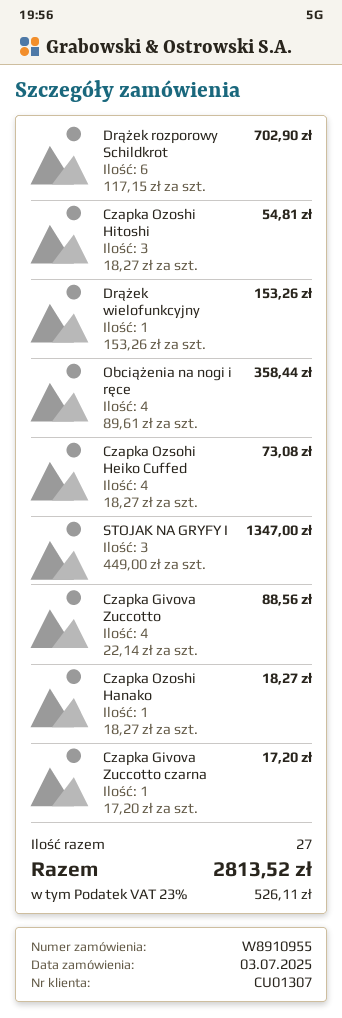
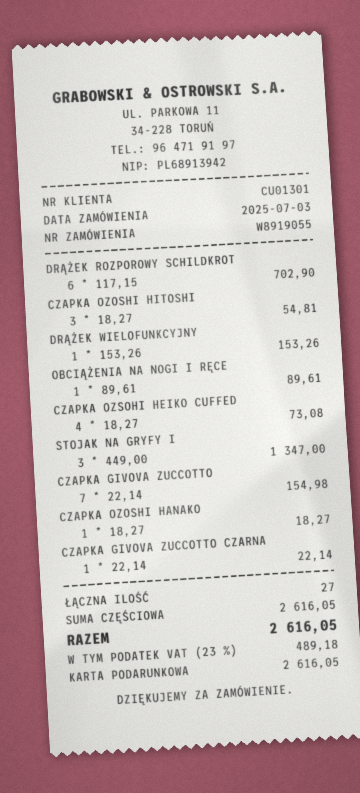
order number: W8910955 -> W8919055
customer number: CU01307 -> CU01301
Obciążenia na nogi i ręce: 4 x 89.61 = 358.44 -> 1 x 89.61 = 89.61
Czapka Givova Zuccotto: 4 x 22.14 = 88.56 -> 7 x 22.14 = 154.98
Czapka Givova Zuccotto czarna: 1 x 17.20 = 17.20 -> 1 x 22.14 = 22.14
tax: 23% = 526.11 -> 23% = 489.18
total: 2813.52 -> 2616.05

